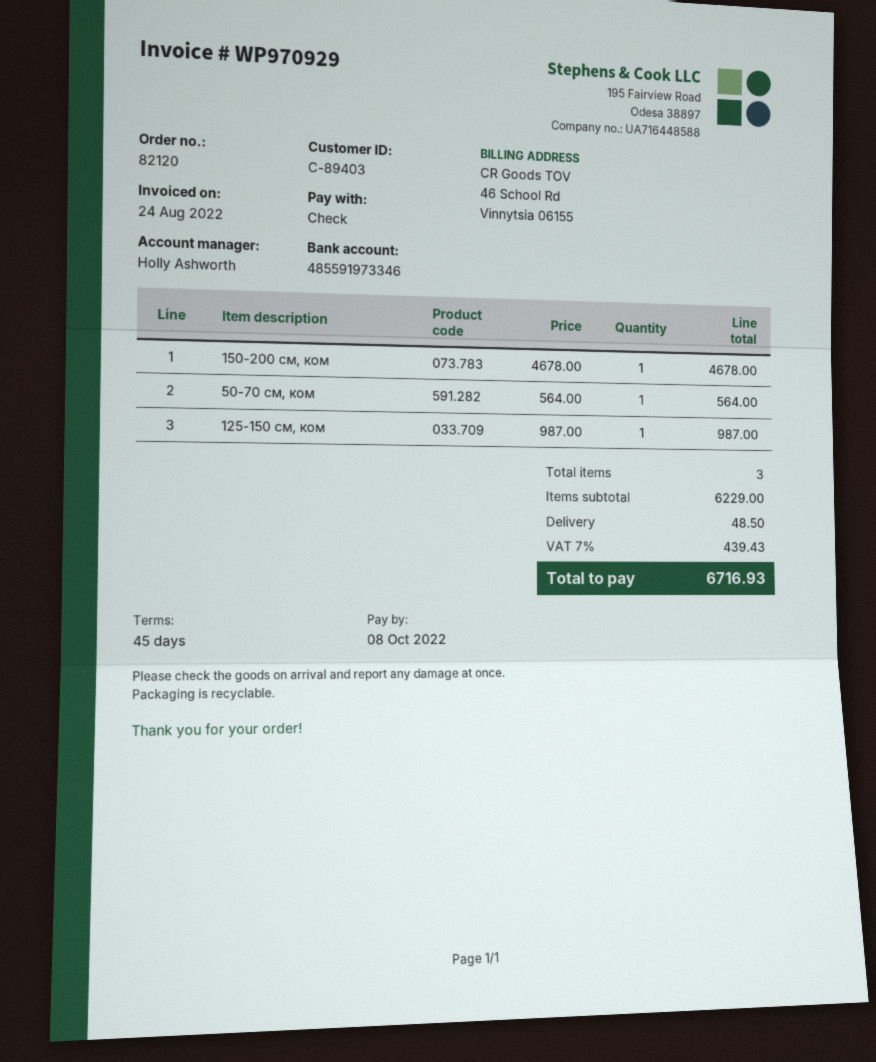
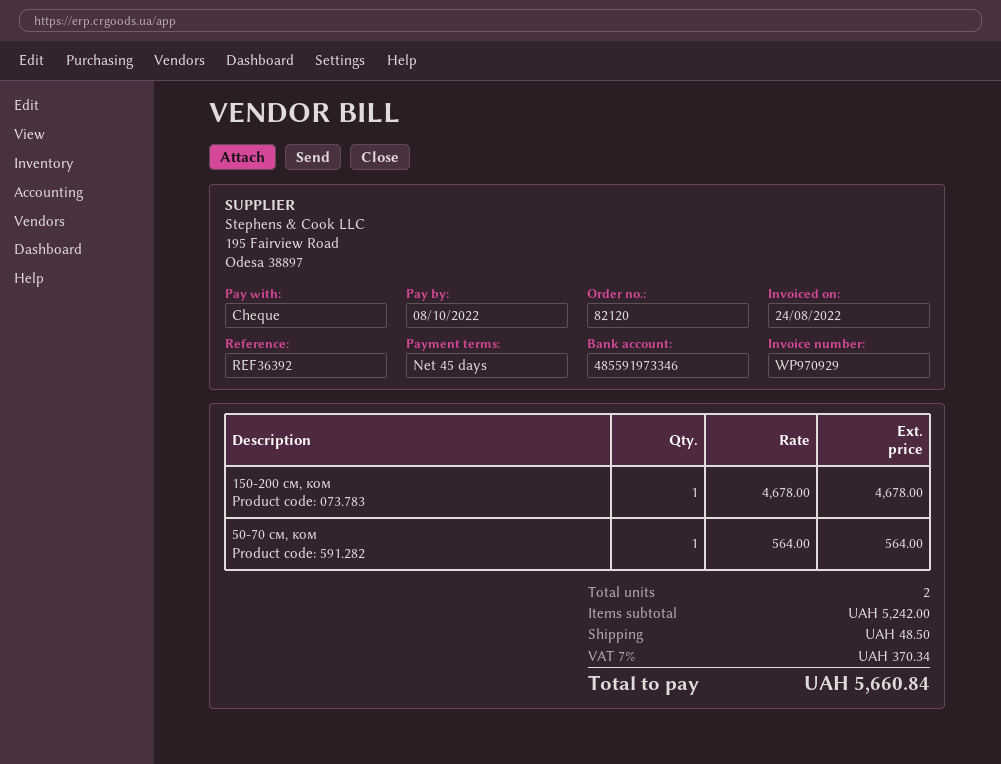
125-150 см, ком: 1 x 987.00 = 987.00 -> none
total quantity: 3 -> 2
subtotal: 6229.00 -> 5242.00
tax: 7% = 439.43 -> 7% = 370.34
total: 6716.93 -> 5660.84

